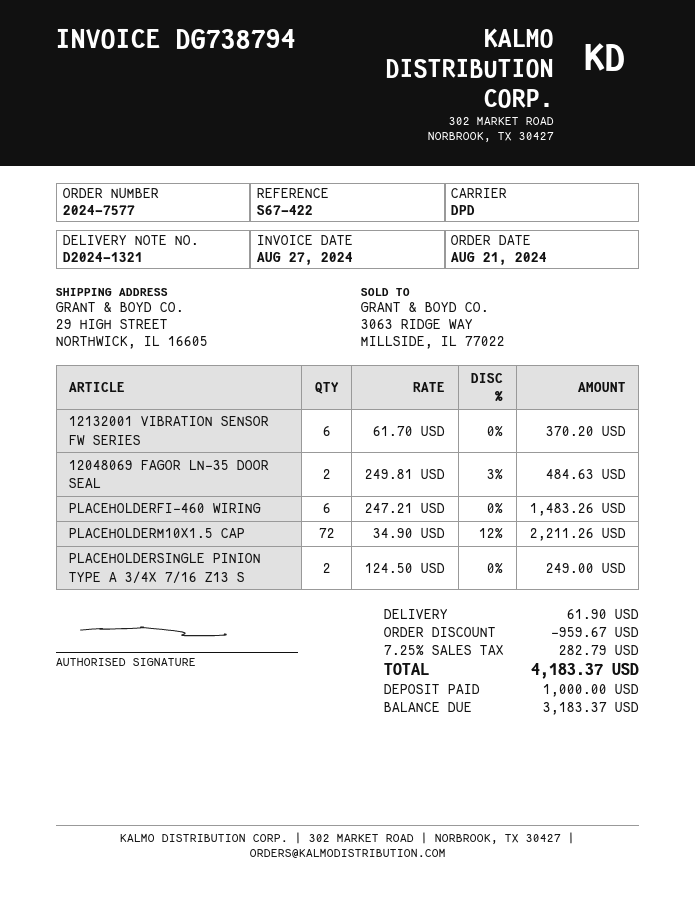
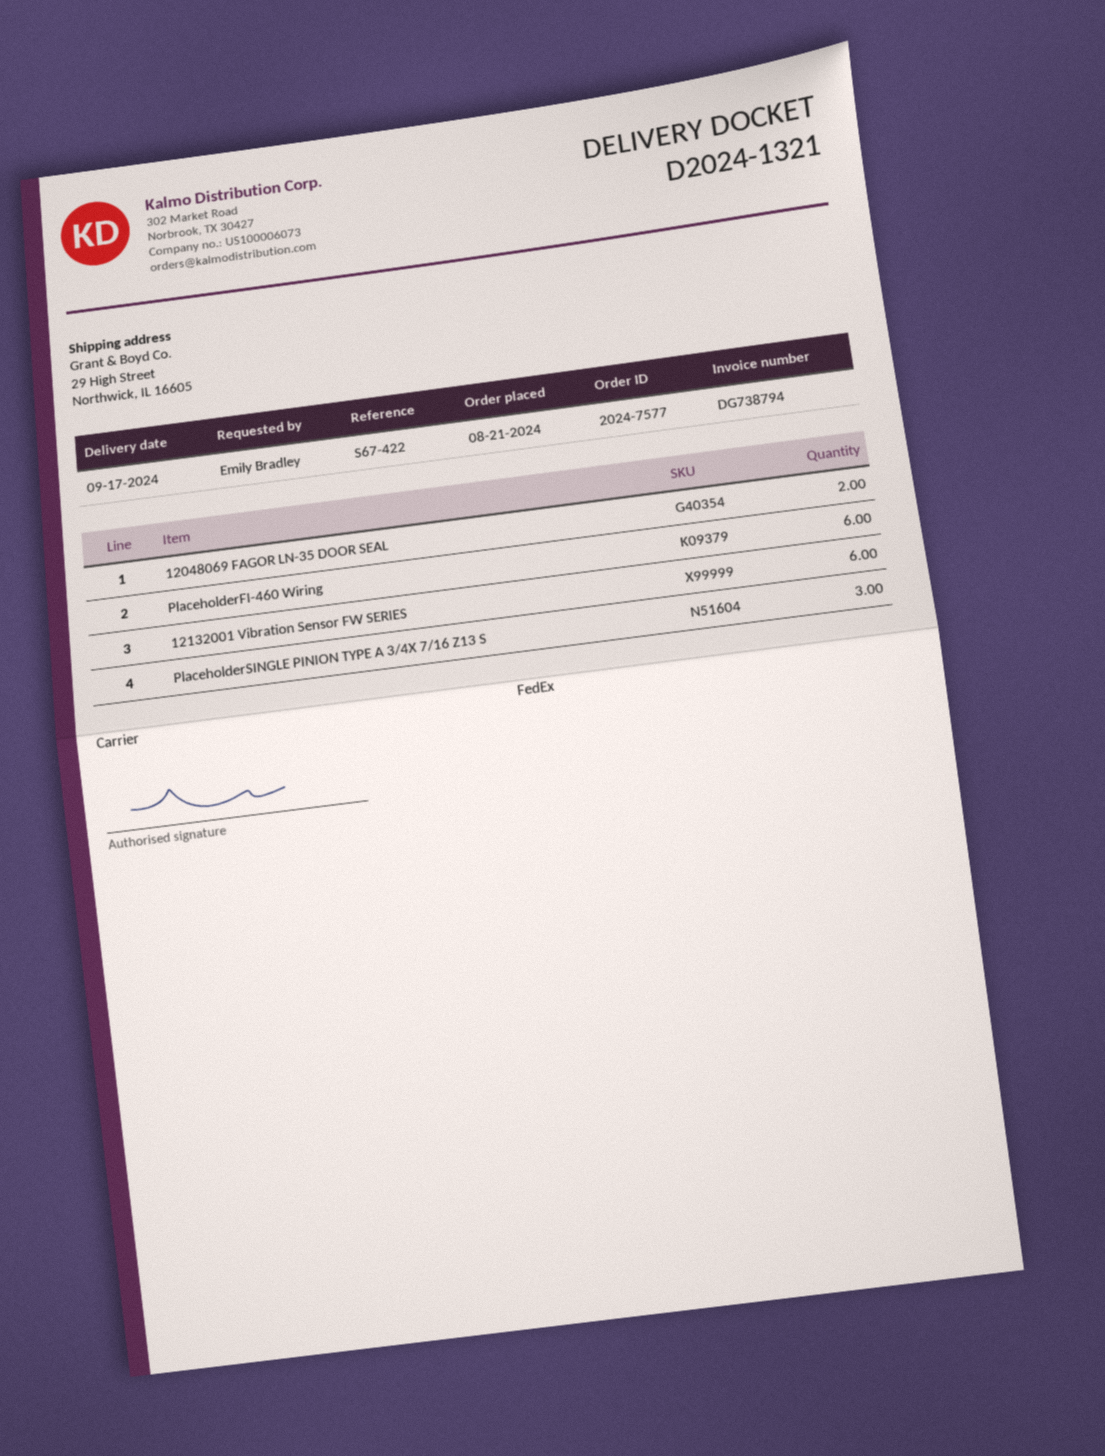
shipping method: DPD -> FedEx
PLACEHOLDERM10X1.5 CAP: 72 -> none
PLACEHOLDERSINGLE PINION TYPE A 3/4X 7/16 Z13 S: 2 -> 3

